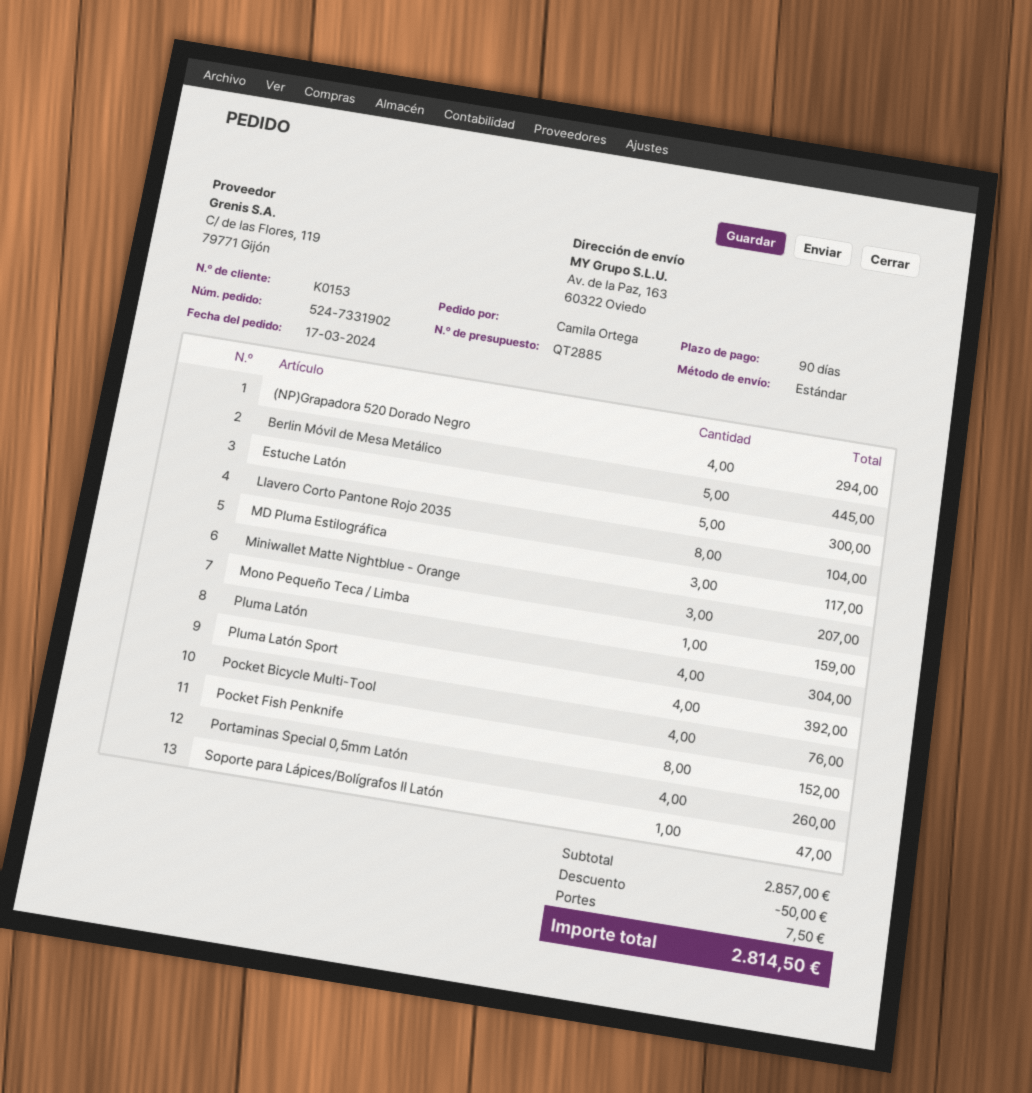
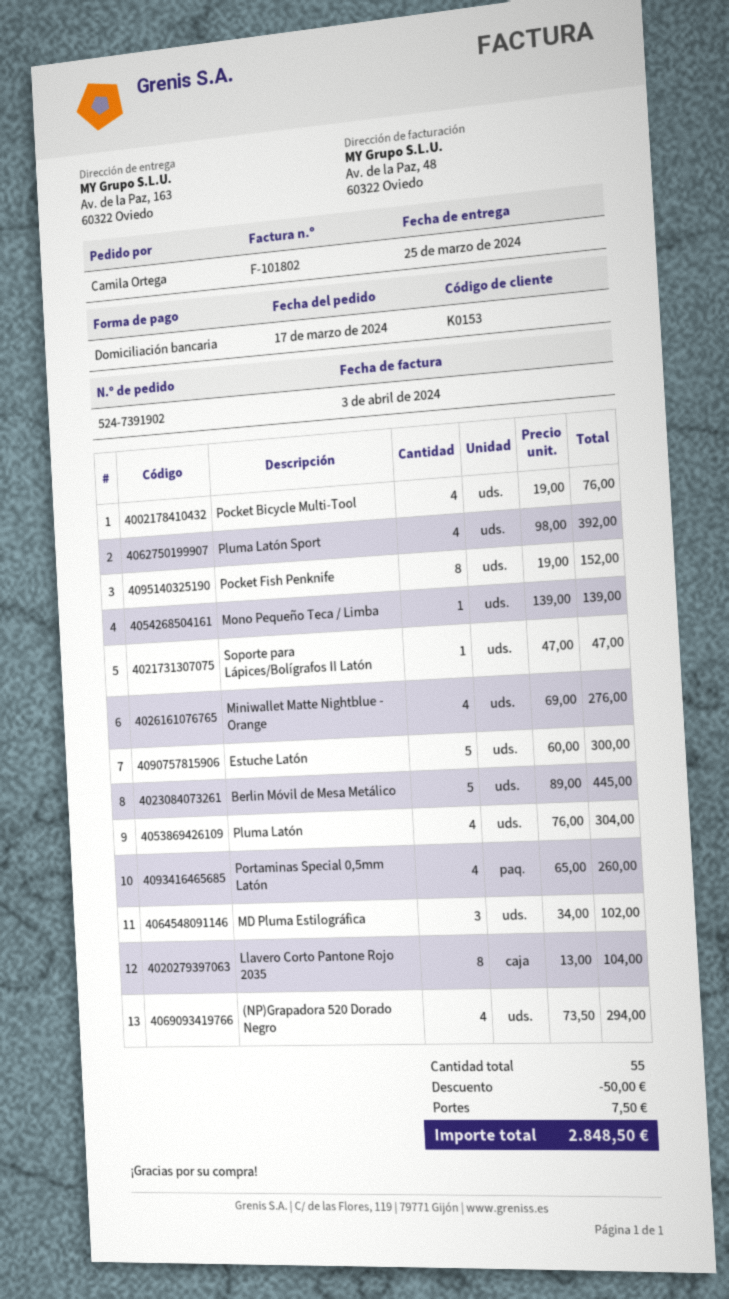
order number: 524-7331902 -> 524-7391902
MD Pluma Estilográfica: 3 for 117.00 -> 3 for 102.00
Miniwallet Matte Nightblue - Orange: 3 for 207.00 -> 4 for 276.00
Mono Pequeño Teca / Limba: 1 for 159.00 -> 1 for 139.00
total: 2814.50 -> 2848.50

